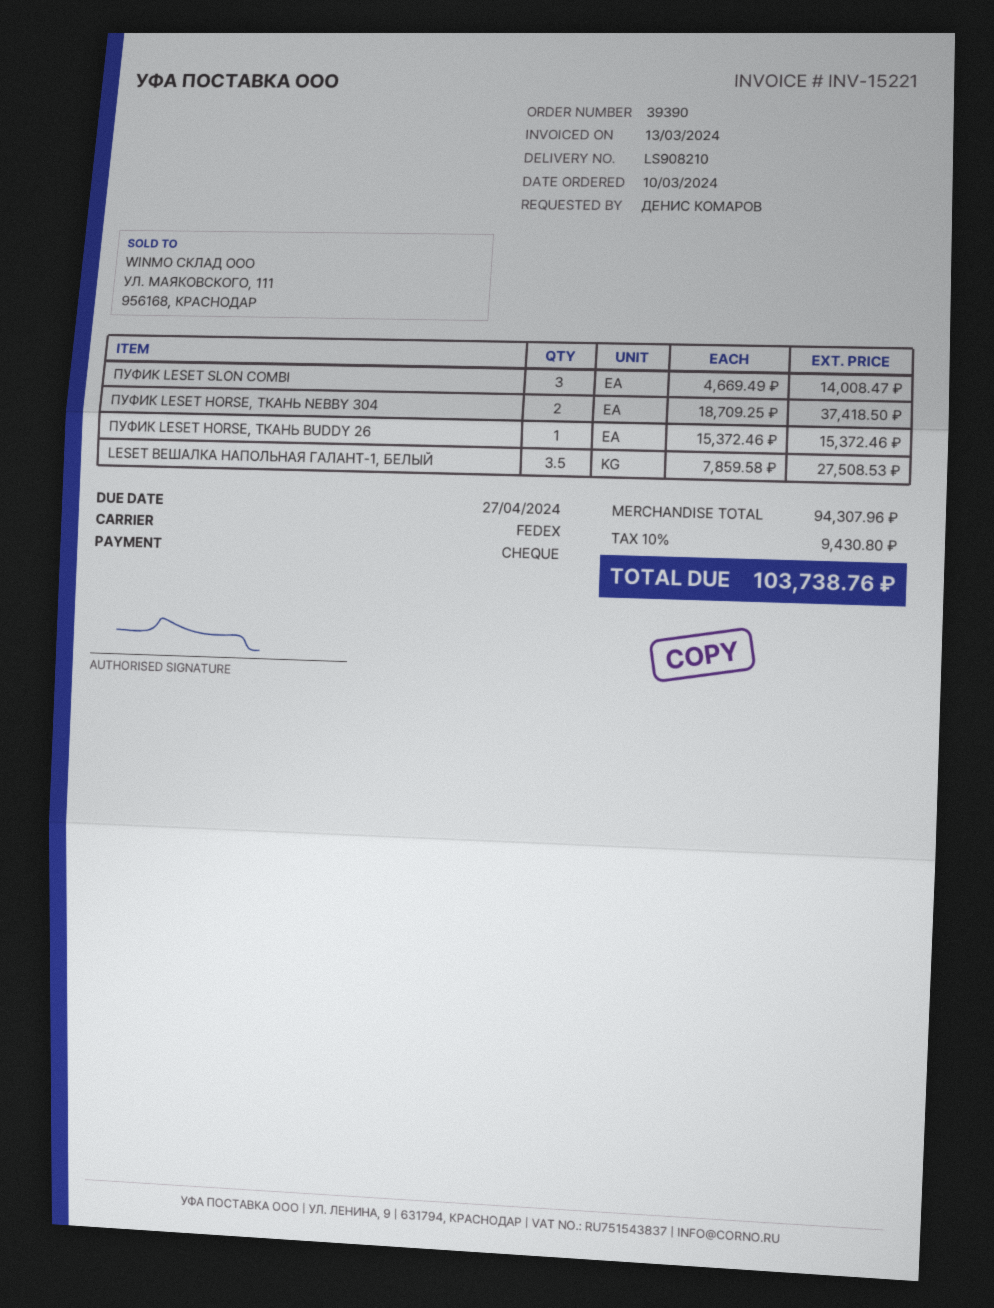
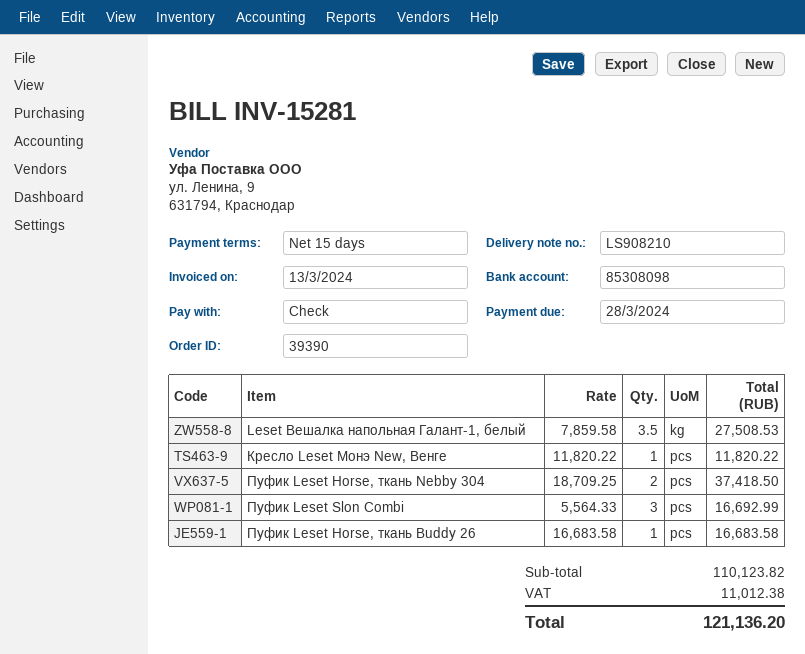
invoice number: INV-15221 -> INV-15281
due date: 2024-04-27 -> 2024-03-28
ПУФИК LESET SLON COMBI: 3 x 4669.49 = 14008.47 -> 3 x 5564.33 = 16692.99
ПУФИК LESET HORSE, ТКАНЬ BUDDY 26: 1 x 15372.46 = 15372.46 -> 1 x 16683.58 = 16683.58
Кресло Leset Монэ New, Венге: none -> 1 x 11820.22 = 11820.22
subtotal: 94307.96 -> 110123.82
tax: 9430.80 -> 11012.38
total: 103738.76 -> 121136.20

